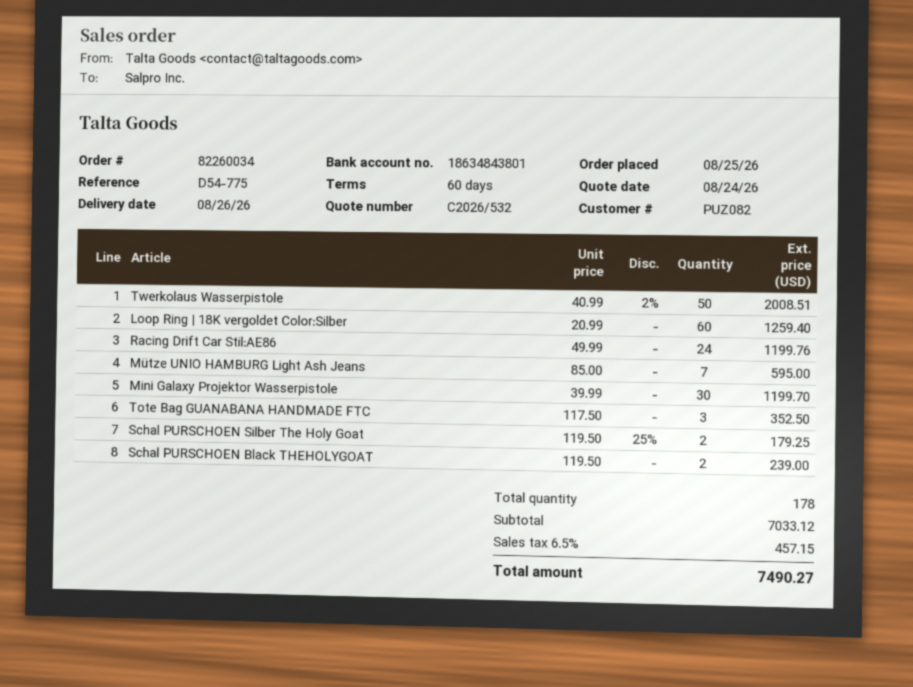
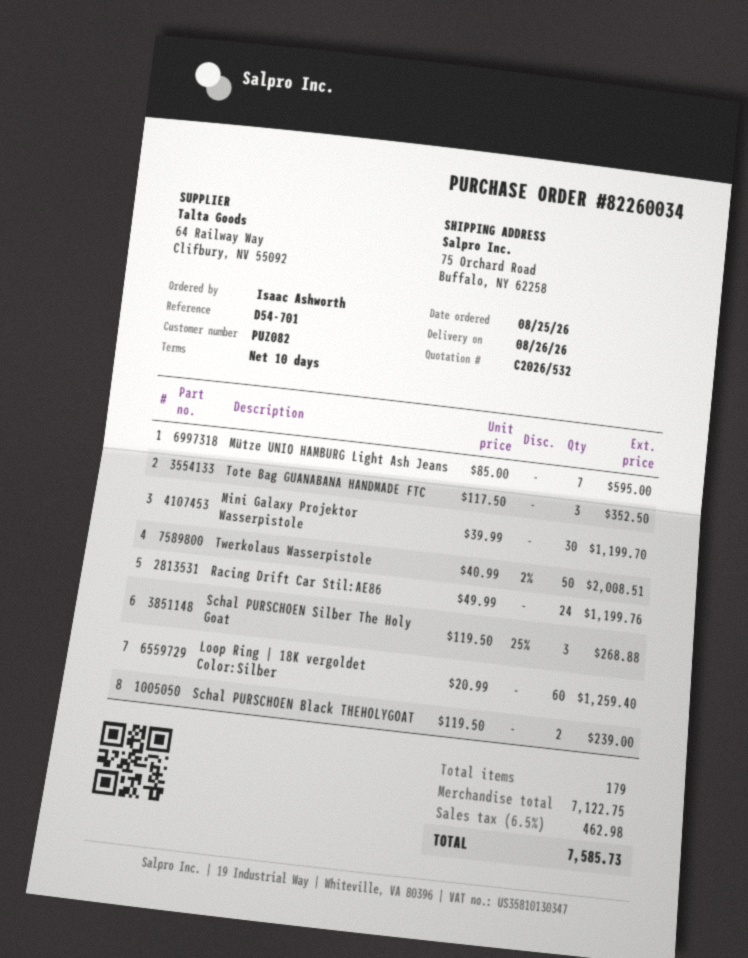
payment terms: 60 days -> 10 days
reference: D54-775 -> D54-701
Schal PURSCHOEN Silber The Holy Goat: 2 x 119.50 - 25% = 179.25 -> 3 x 119.50 - 25% = 268.88
total quantity: 178 -> 179
subtotal: 7033.12 -> 7122.75
tax: 6.5% = 457.15 -> 6.5% = 462.98
total: 7490.27 -> 7585.73

